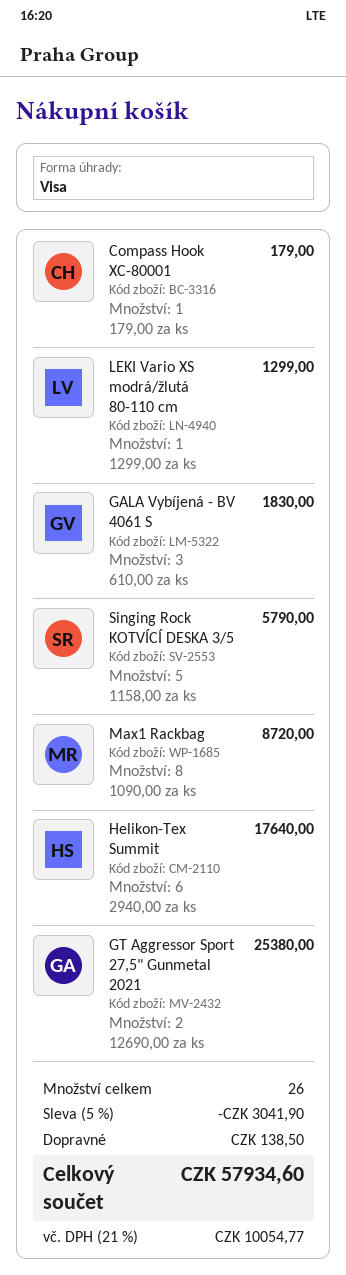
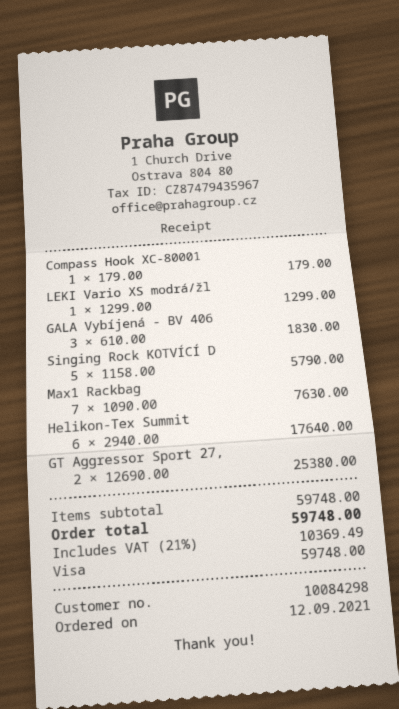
Max1 Rackbag: 8 x 1090.00 = 8720.00 -> 7 x 1090.00 = 7630.00
discount: 5% = 3041.90 -> none
shipping: 138.50 -> none
tax: 21% = 10054.77 -> 21% = 10369.49
total: 57934.60 -> 59748.00

